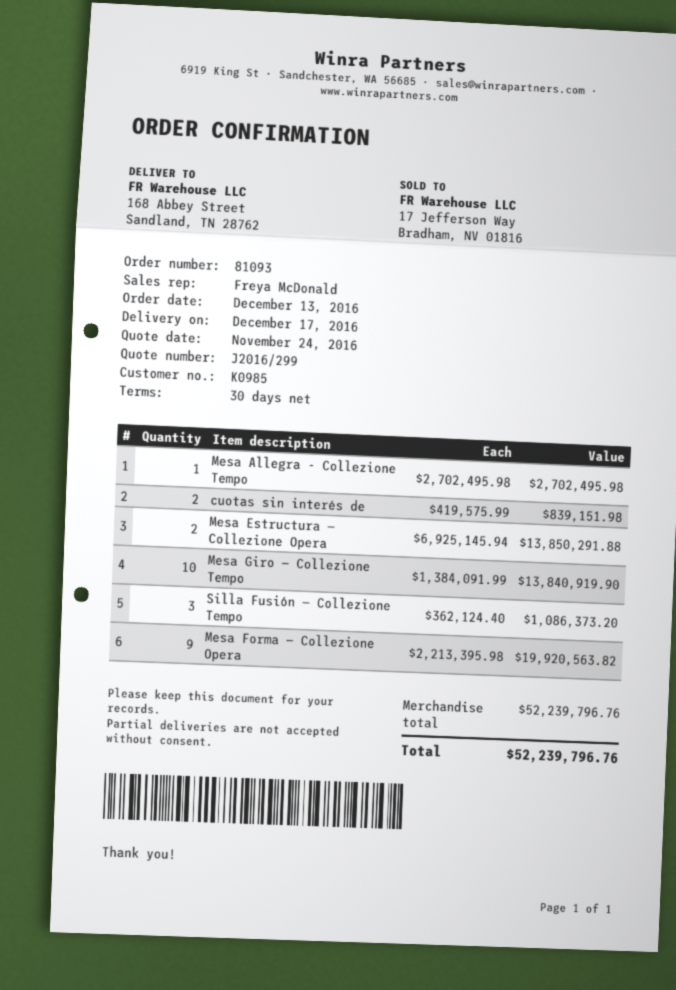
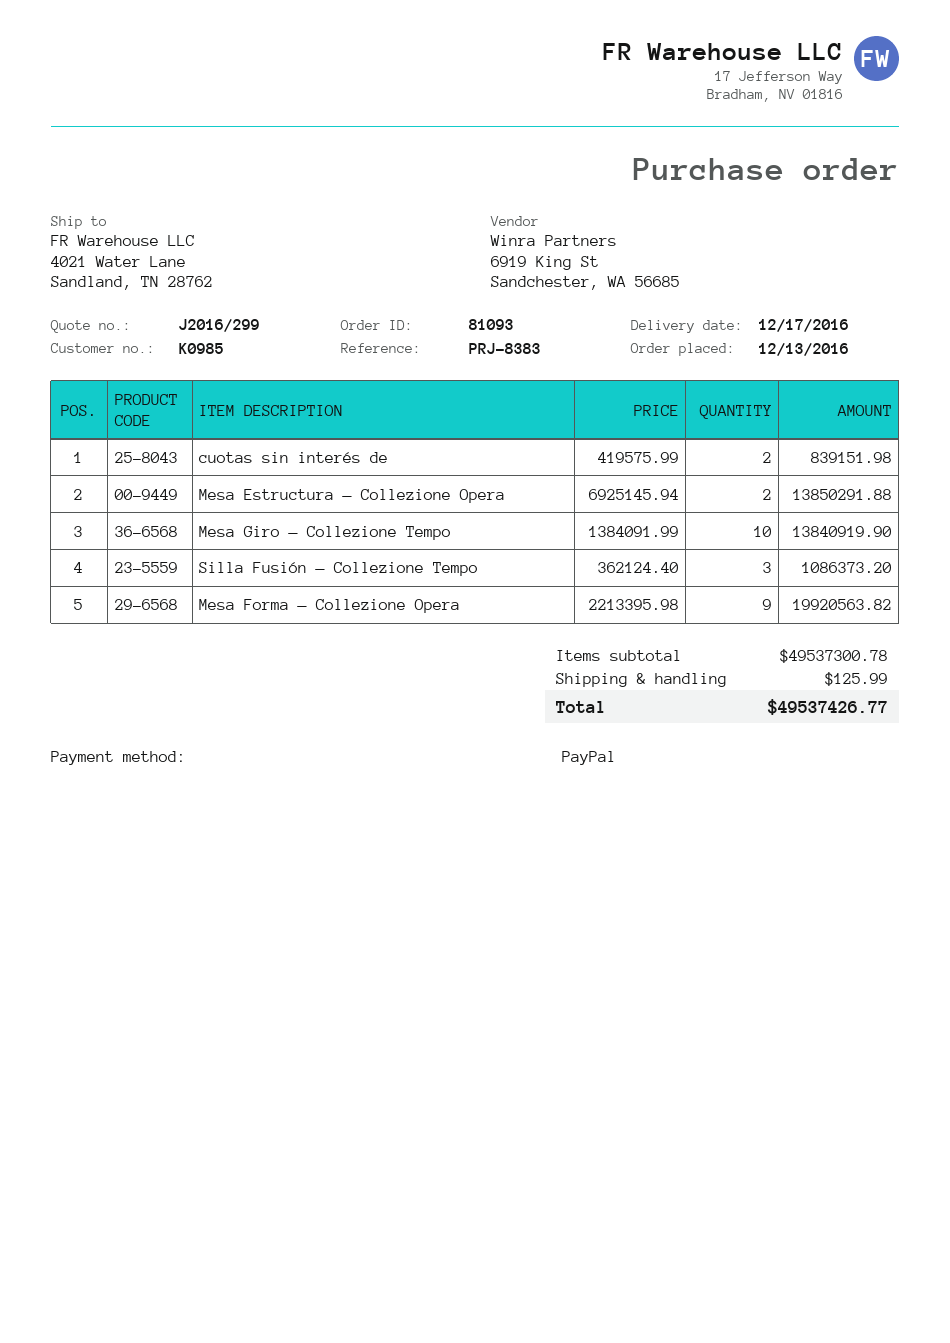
ship to: 168 Abbey Street, Sandland, TN 28762 -> 4021 Water Lane, Sandland, TN 28762
Mesa Allegra - Collezione Tempo: 1 x 2702495.98 = 2702495.98 -> none
subtotal: 52239796.76 -> 49537300.78
shipping: none -> 125.99
total: 52239796.76 -> 49537426.77

